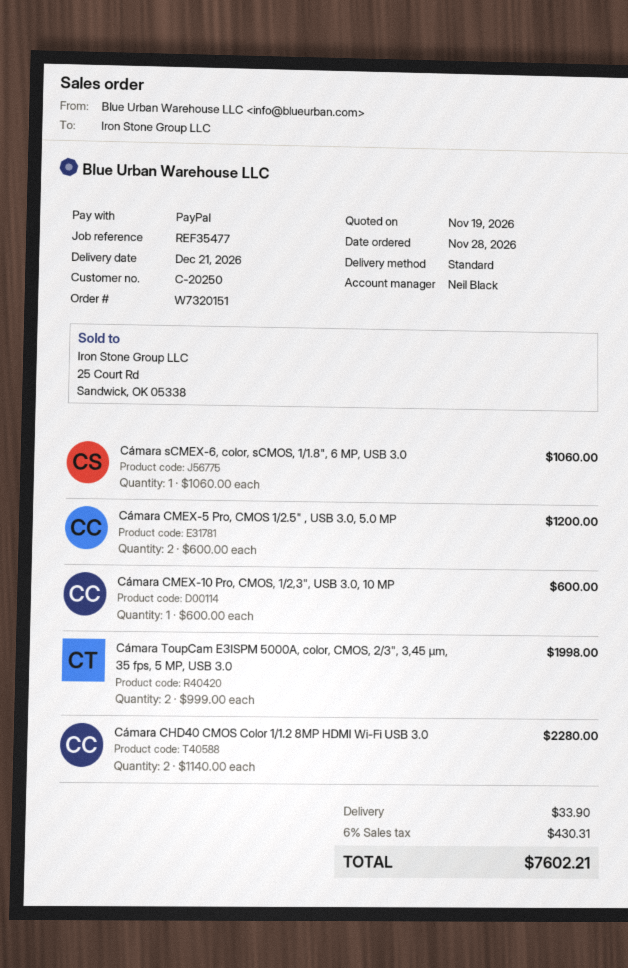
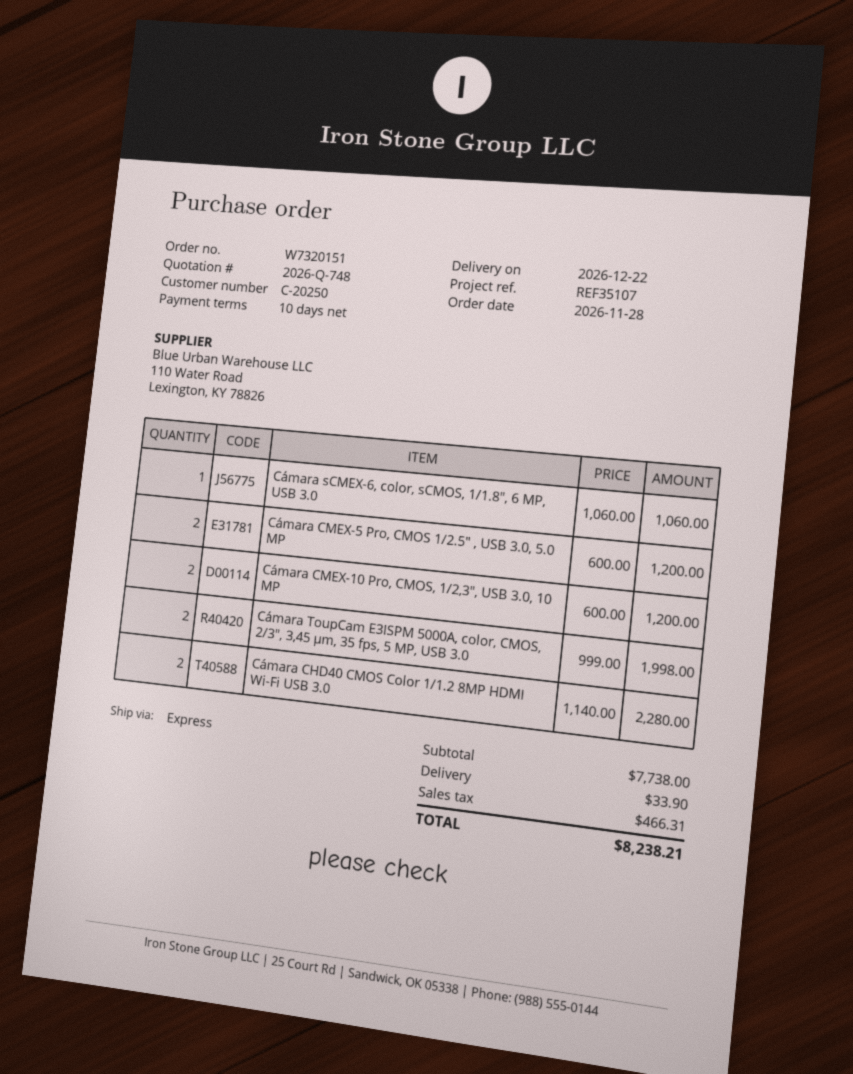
delivery date: 2026-12-21 -> 2026-12-22
reference: REF35477 -> REF35107
shipping method: standard -> express
Cámara CMEX-10 Pro, CMOS, 1/2,3", USB 3.0, 10 MP: 1 x 600.00 = 600.00 -> 2 x 600.00 = 1200.00
tax: 430.31 -> 466.31
total: 7602.21 -> 8238.21

